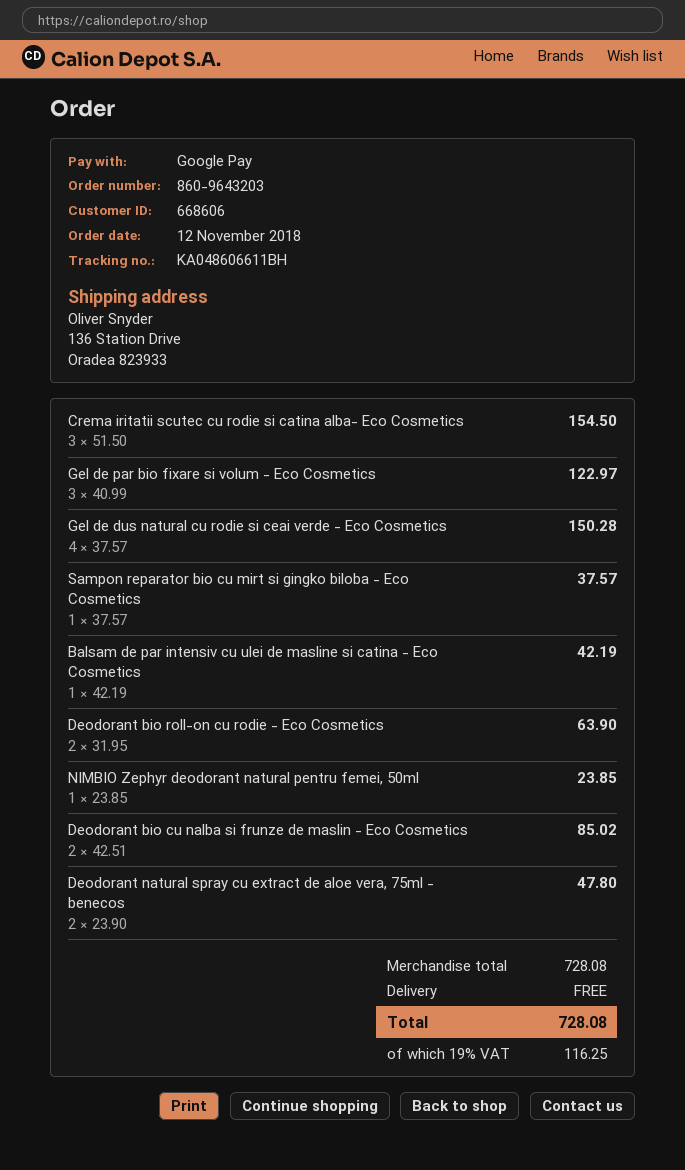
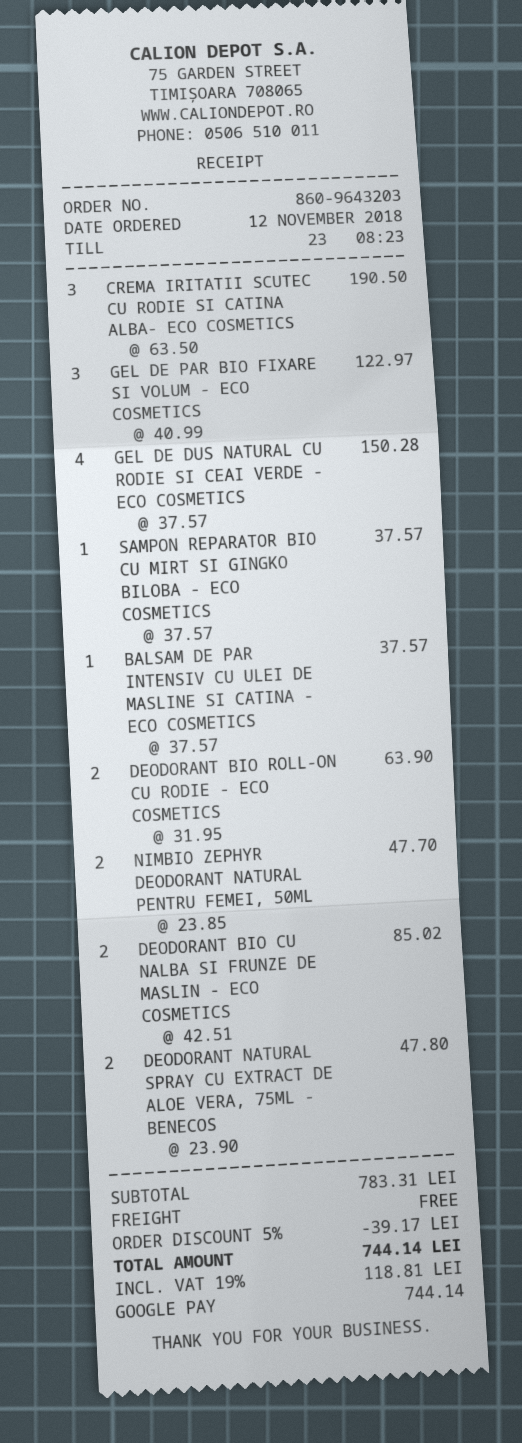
Crema iritatii scutec cu rodie si catina alba- Eco Cosmetics: 3 x 51.50 = 154.50 -> 3 x 63.50 = 190.50
Balsam de par intensiv cu ulei de masline si catina - Eco Cosmetics: 1 x 42.19 = 42.19 -> 1 x 37.57 = 37.57
NIMBIO Zephyr deodorant natural pentru femei, 50ml: 1 x 23.85 = 23.85 -> 2 x 23.85 = 47.70
subtotal: 728.08 -> 783.31
discount: none -> 5% = 39.17
tax: 19% = 116.25 -> 19% = 118.81
total: 728.08 -> 744.14

